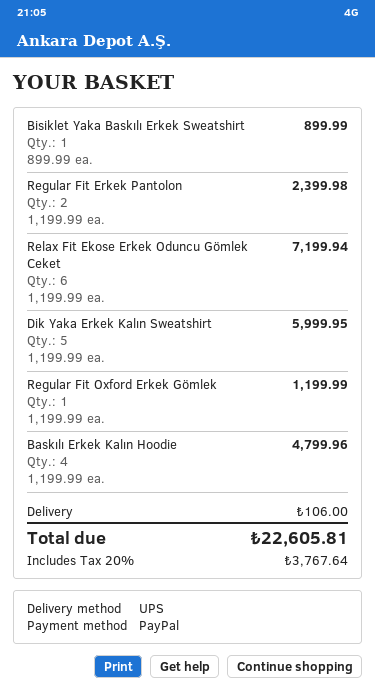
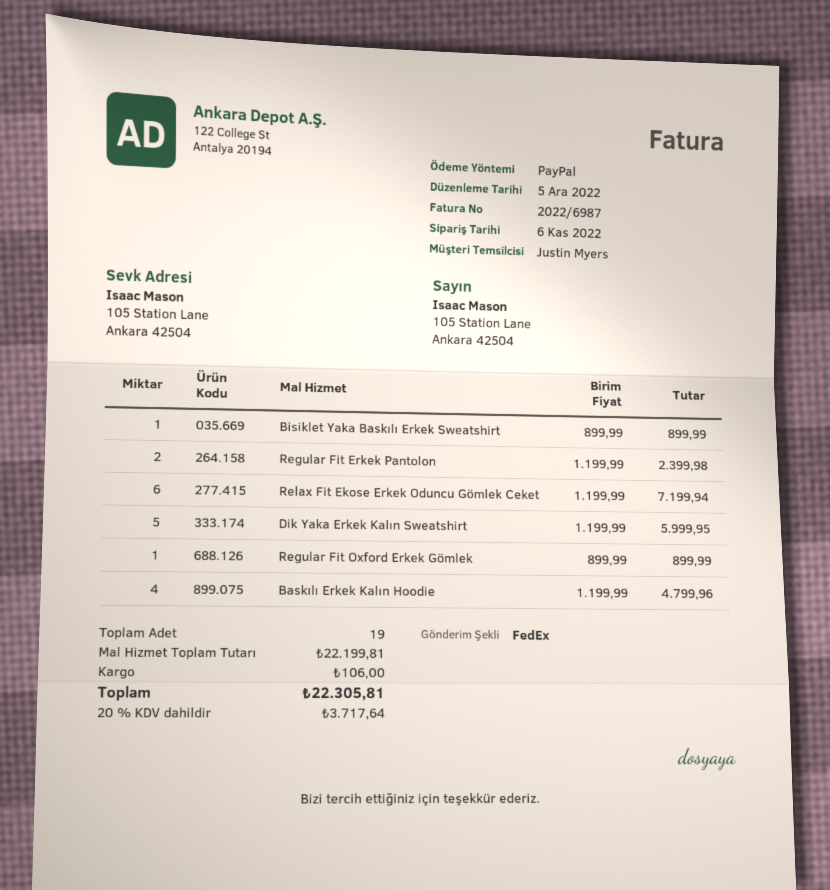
shipping method: UPS -> FedEx
Regular Fit Oxford Erkek Gömlek: 1 x 1199.99 = 1199.99 -> 1 x 899.99 = 899.99
tax: 20% = 3767.64 -> 20% = 3717.64
total: 22605.81 -> 22305.81

